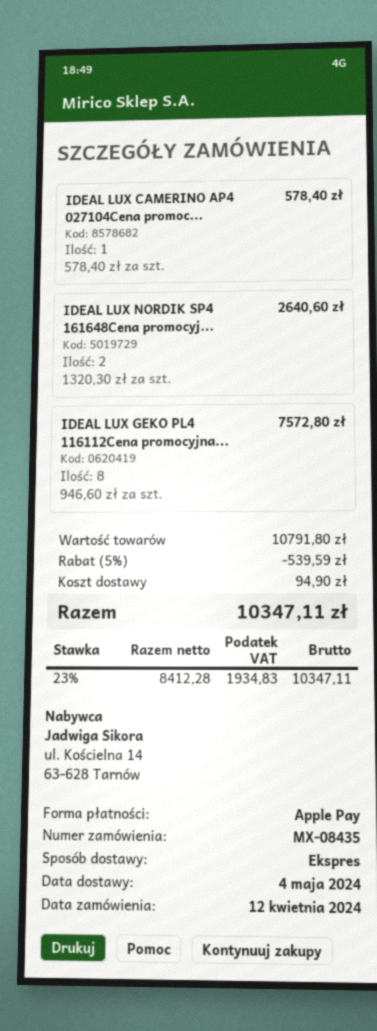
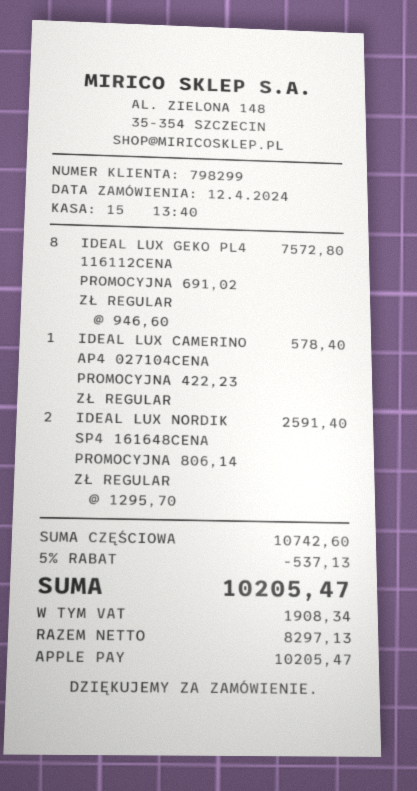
IDEAL LUX NORDIK SP4 161648Cena promocyj...: 2 x 1320.30 = 2640.60 -> 2 x 1295.70 = 2591.40
subtotal: 10791.80 -> 10742.60
discount: 5% = 539.59 -> 5% = 537.13
shipping: 94.90 -> none
net: 8412.28 -> 8297.13
tax: 1934.83 -> 1908.34
total: 10347.11 -> 10205.47

